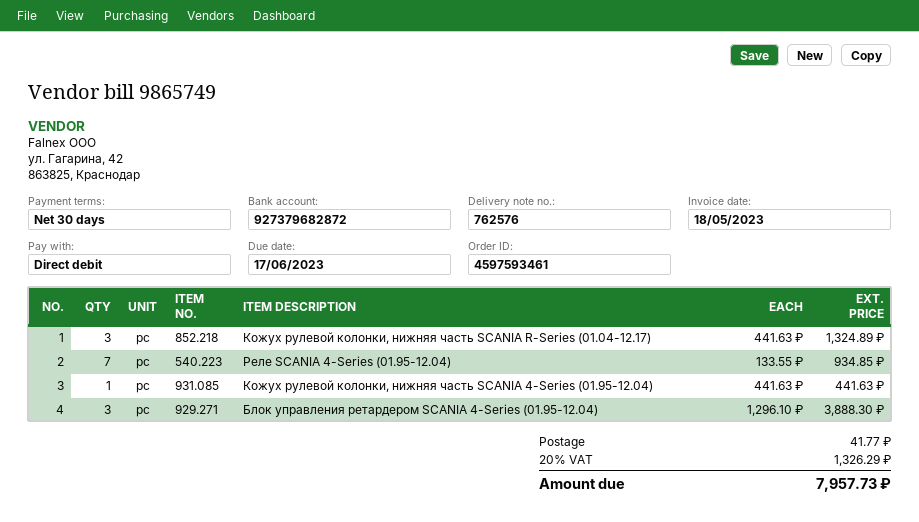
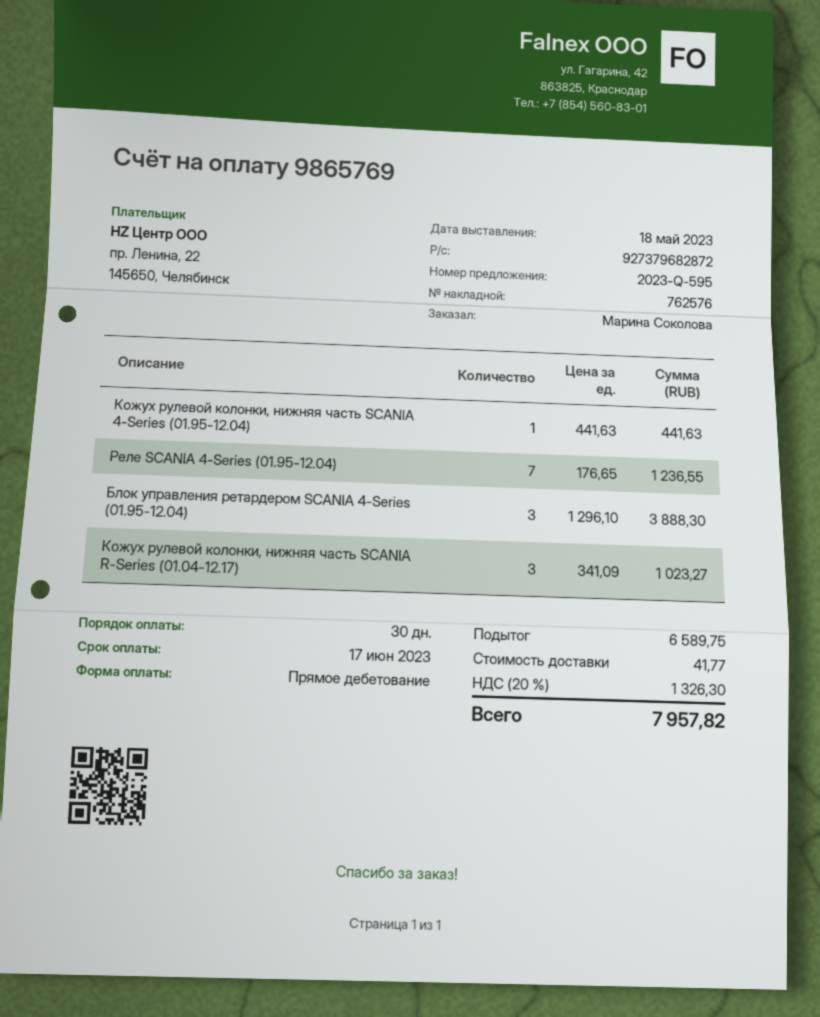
invoice number: 9865749 -> 9865769
Кожух рулевой колонки, нижняя часть SCANIA R-Series (01.04-12.17): 3 x 441.63 = 1324.89 -> 3 x 341.09 = 1023.27
Реле SCANIA 4-Series (01.95-12.04): 7 x 133.55 = 934.85 -> 7 x 176.65 = 1236.55
tax: 20% = 1326.29 -> 20% = 1326.30
total: 7957.73 -> 7957.82

